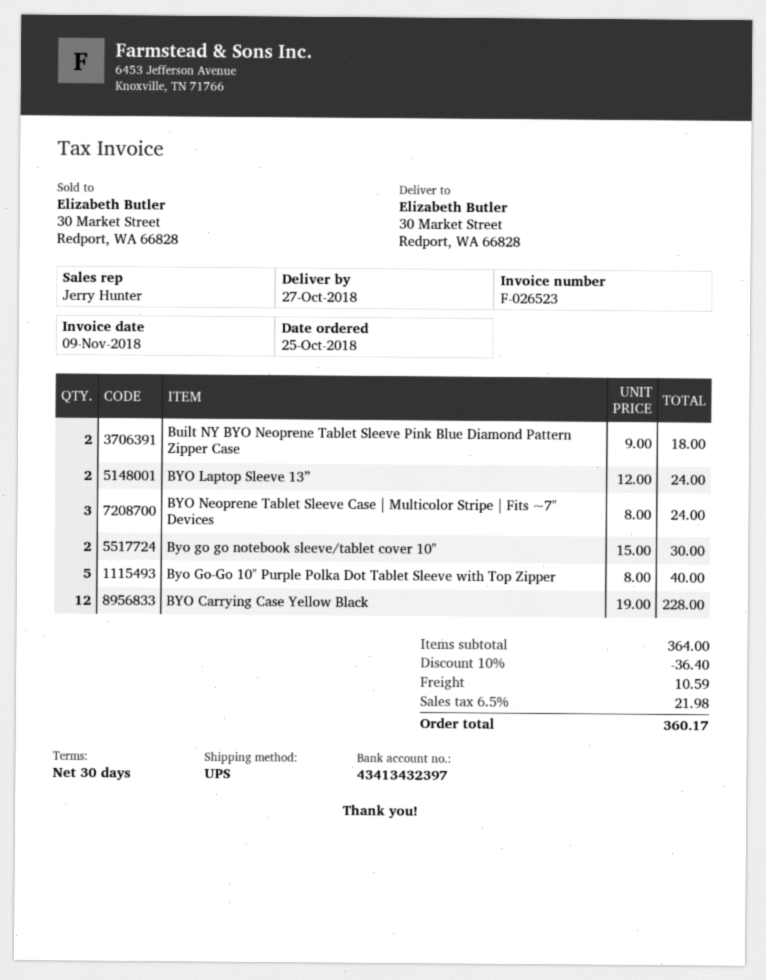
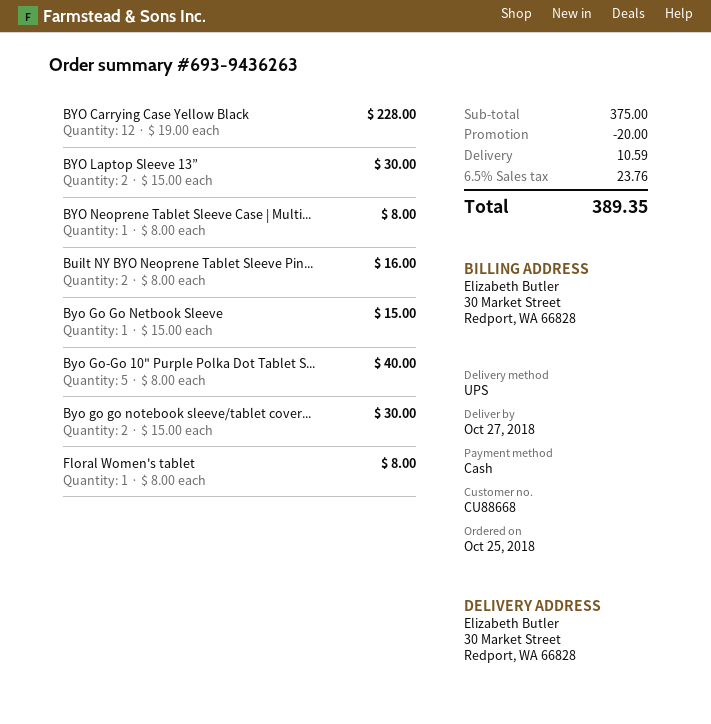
Built NY BYO Neoprene Tablet Sleeve Pink Blue Diamond Pattern Zipper Case: 2 x 9.00 = 18.00 -> 2 x 8.00 = 16.00
BYO Laptop Sleeve 13”: 2 x 12.00 = 24.00 -> 2 x 15.00 = 30.00
BYO Neoprene Tablet Sleeve Case | Multicolor Stripe | Fits ~7" Devices: 3 x 8.00 = 24.00 -> 1 x 8.00 = 8.00
Byo Go Go Netbook Sleeve: none -> 1 x 15.00 = 15.00
Floral Women's tablet: none -> 1 x 8.00 = 8.00
subtotal: 364.00 -> 375.00
discount: 36.40 -> 20.00
tax: 6.5% = 21.98 -> 6.5% = 23.76
total: 360.17 -> 389.35

